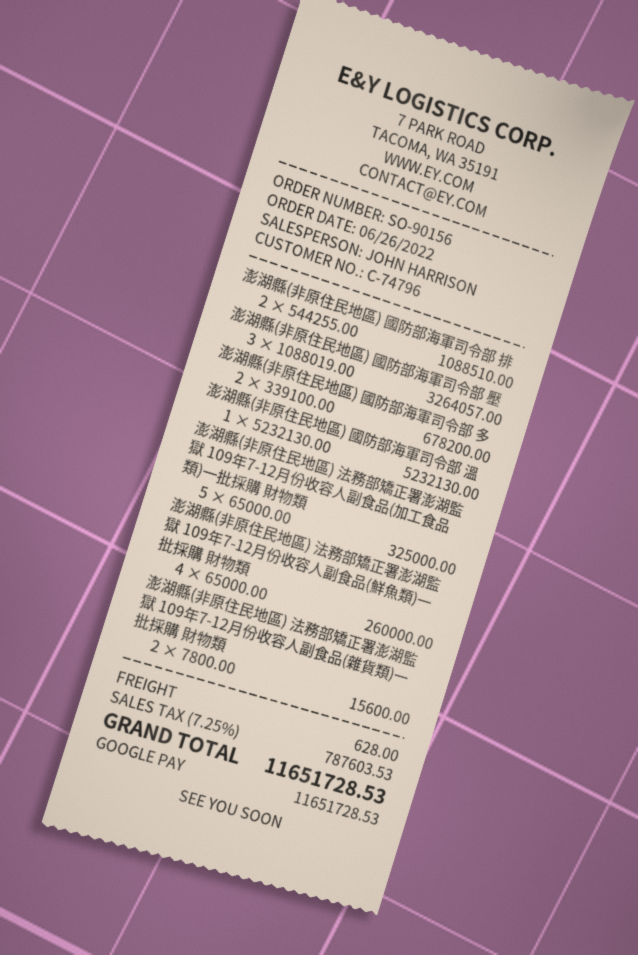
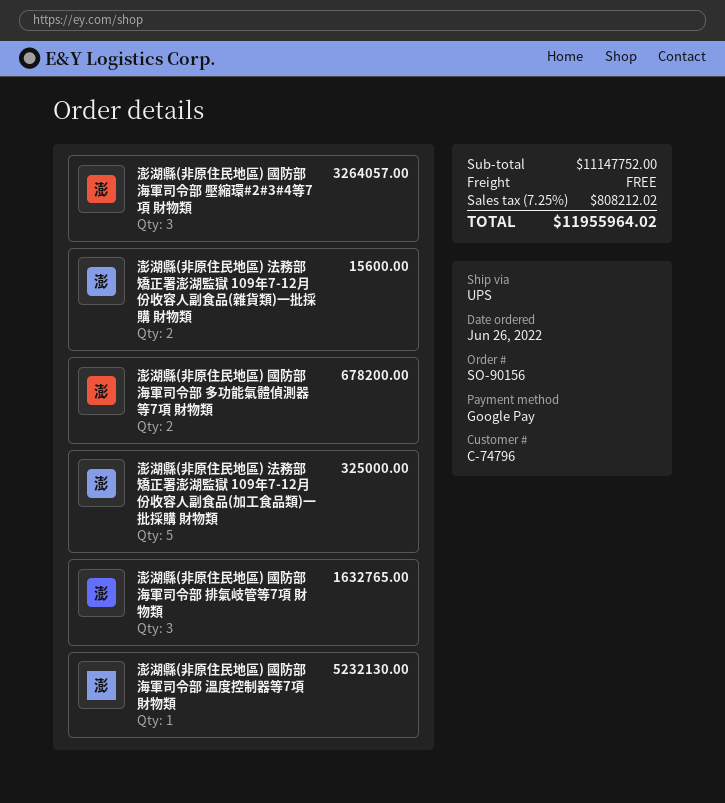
澎湖縣(非原住民地區) 國防部海軍司令部 排: 2 for 1088510.00 -> 3 for 1632765.00
澎湖縣(非原住民地區) 法務部矯正署澎湖監獄 109年7-12月份收容人副食品(鮮魚類)一批採購 財物類: 4 for 260000.00 -> none
shipping: 628.00 -> 0.00
tax: 7.25% = 787603.53 -> 7.25% = 808212.02
total: 11651728.53 -> 11955964.02

